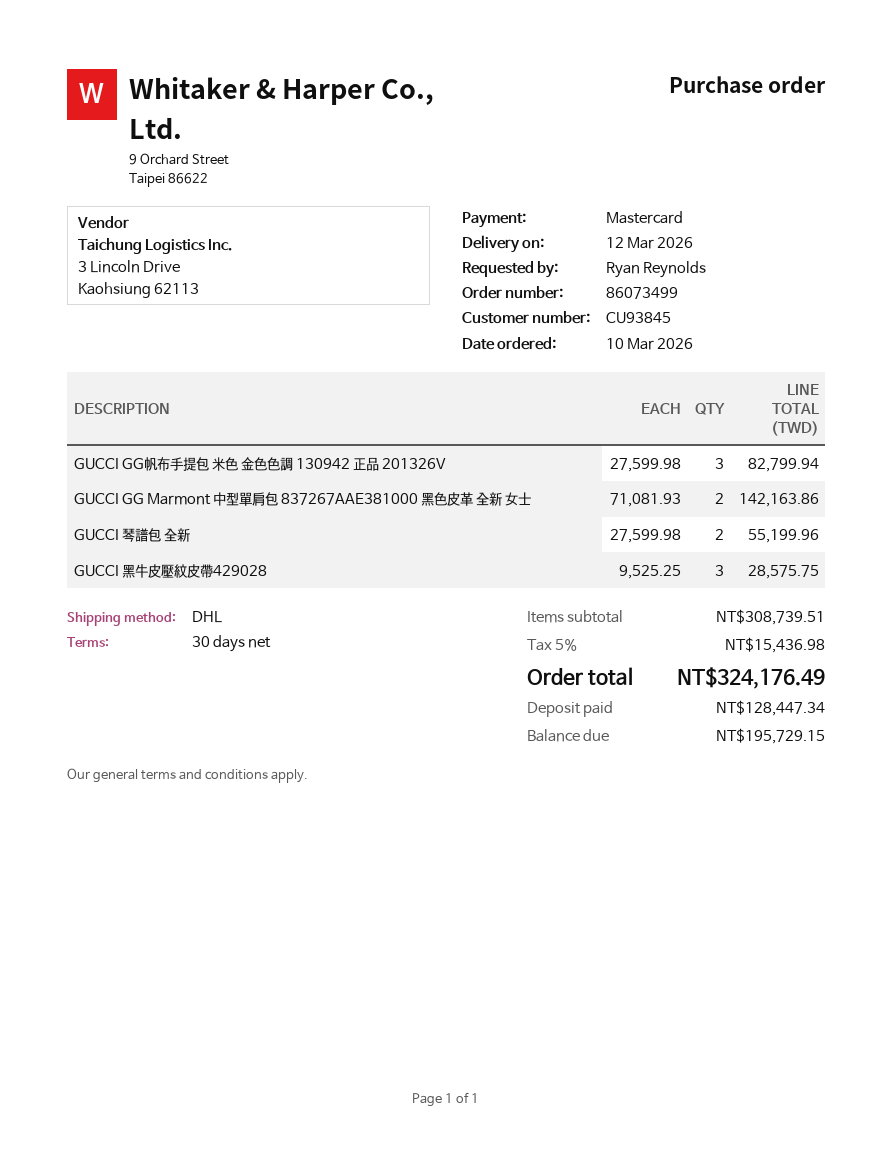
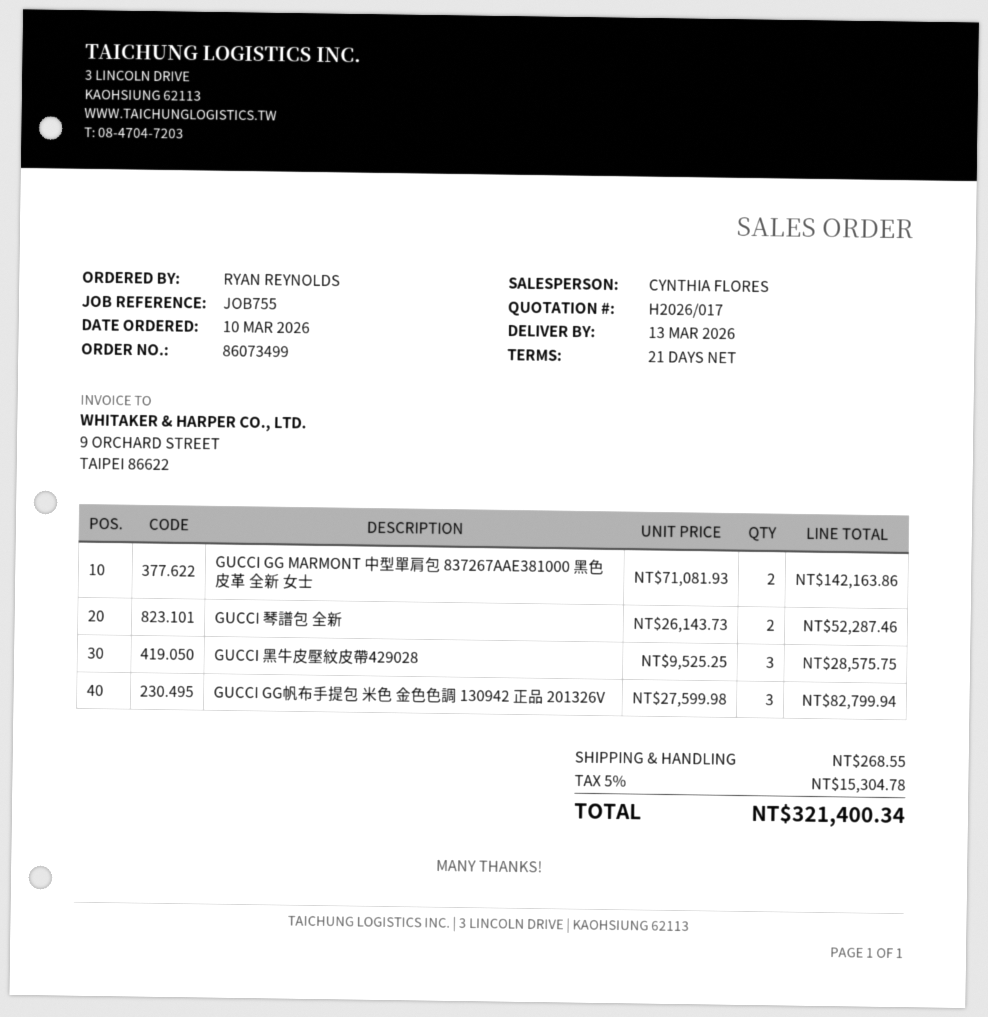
delivery date: 2026-03-12 -> 2026-03-13
payment terms: 30 days -> 21 days
GUCCI 琴譜包 全新: 2 x 27599.98 = 55199.96 -> 2 x 26143.73 = 52287.46
shipping: none -> 268.55
tax: 5% = 15436.98 -> 5% = 15304.78
total: 324176.49 -> 321400.34

